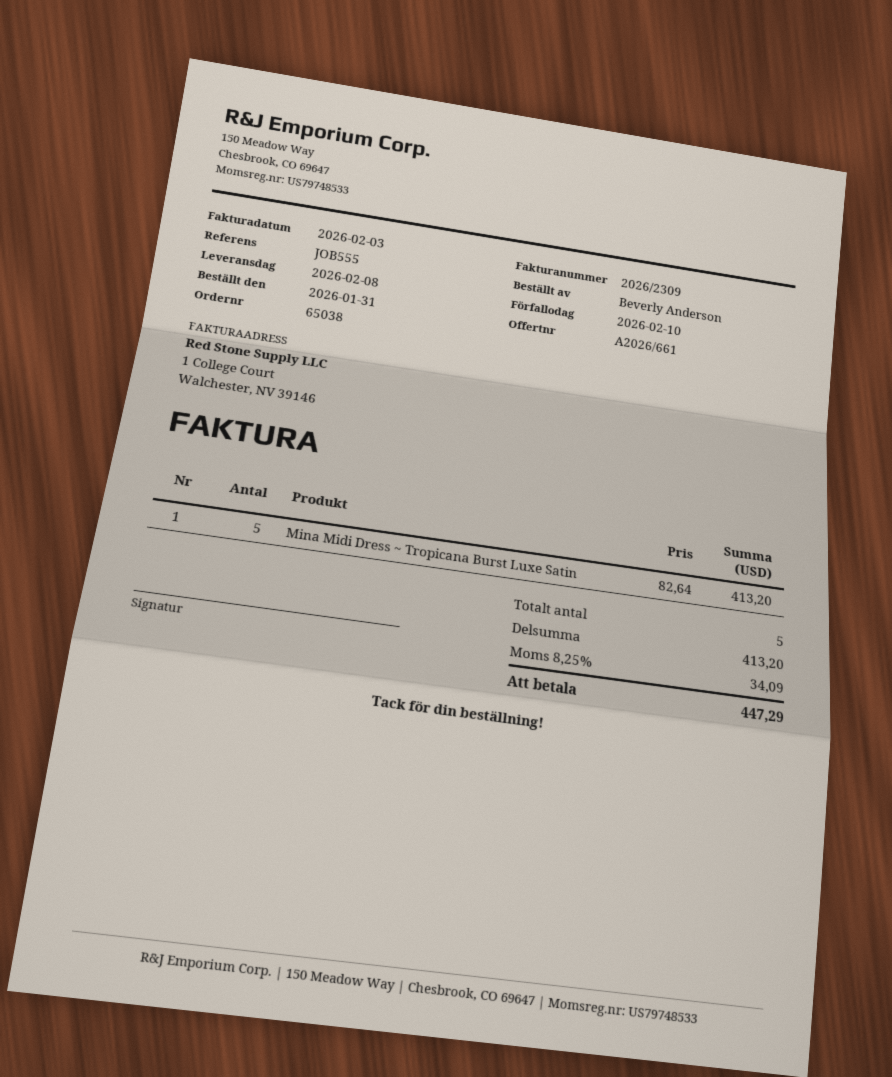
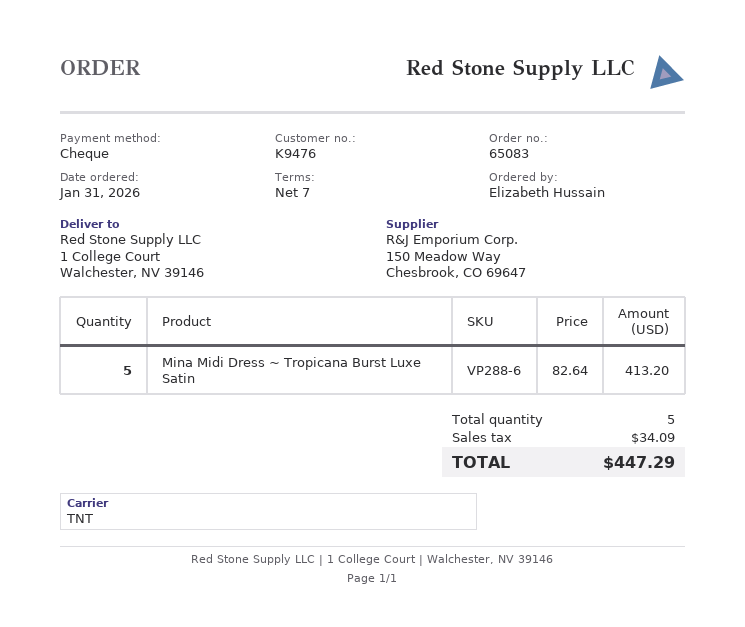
order number: 65038 -> 65083
ordered by: Beverly Anderson -> Elizabeth Hussain

